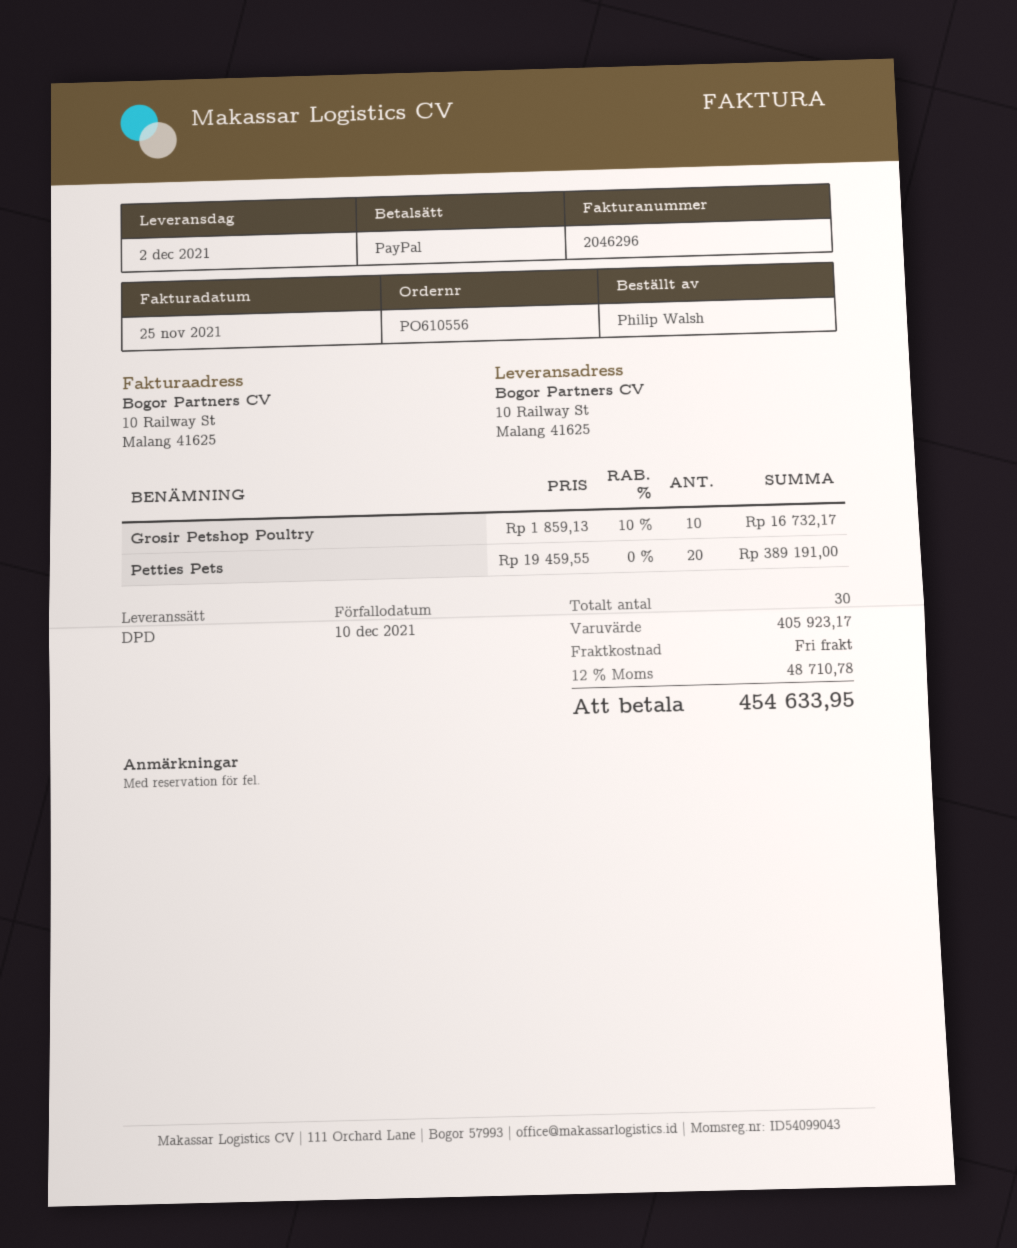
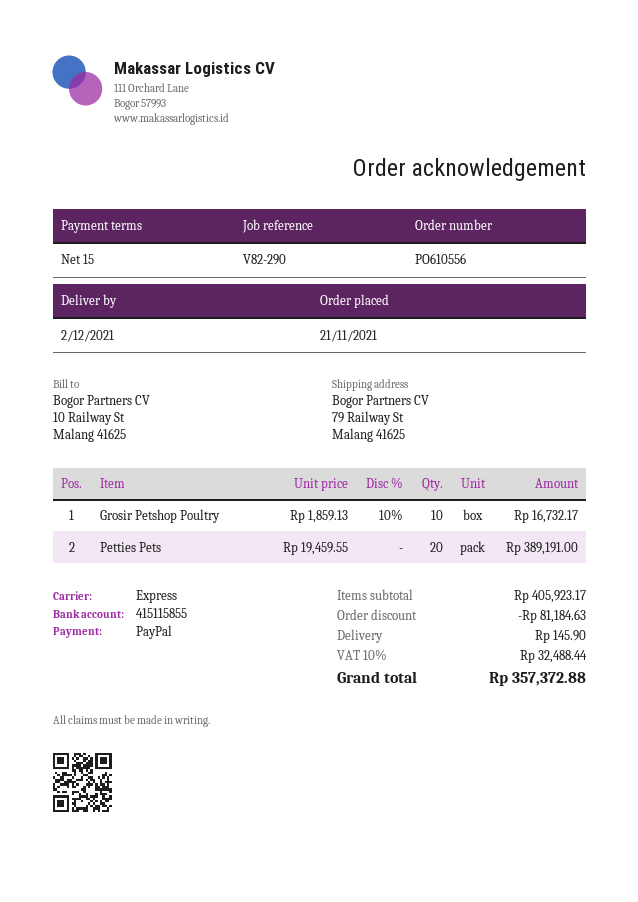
shipping method: DPD -> express
ship to: 10 Railway St, Malang 41625 -> 79 Railway St, Malang 41625
discount: none -> 81184.63
shipping: 0.00 -> 145.90
tax: 12% = 48710.78 -> 10% = 32488.44
total: 454633.95 -> 357372.88

